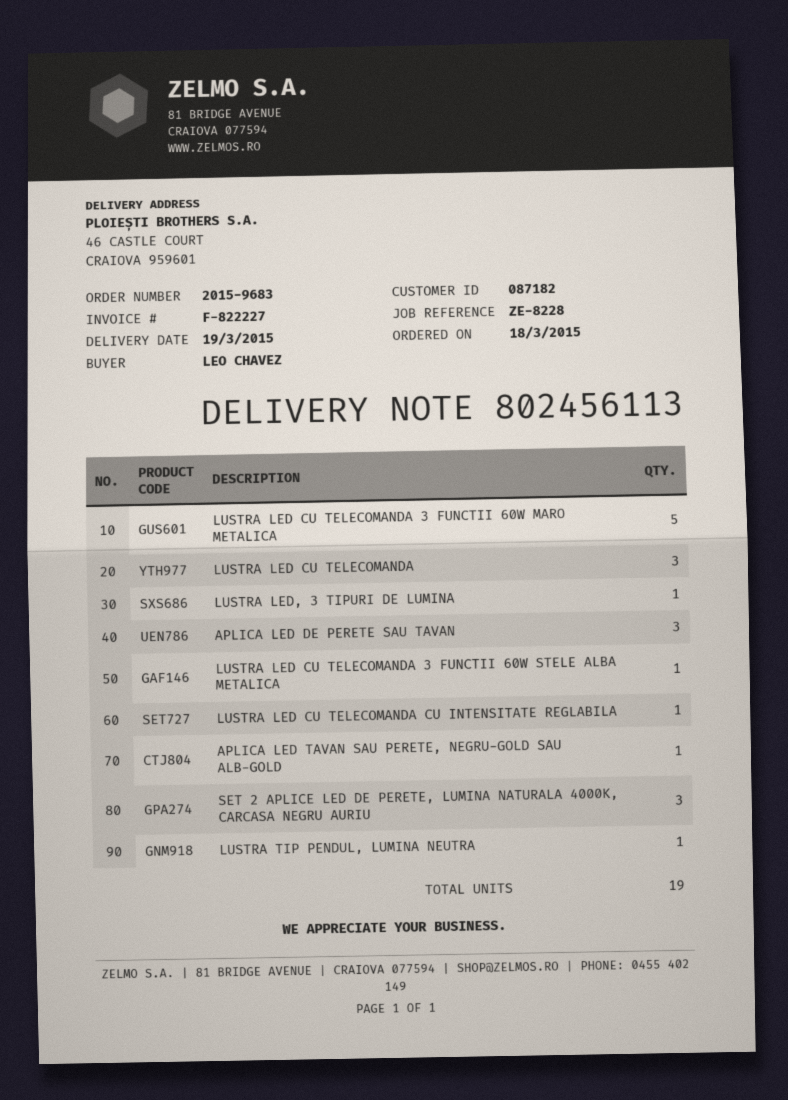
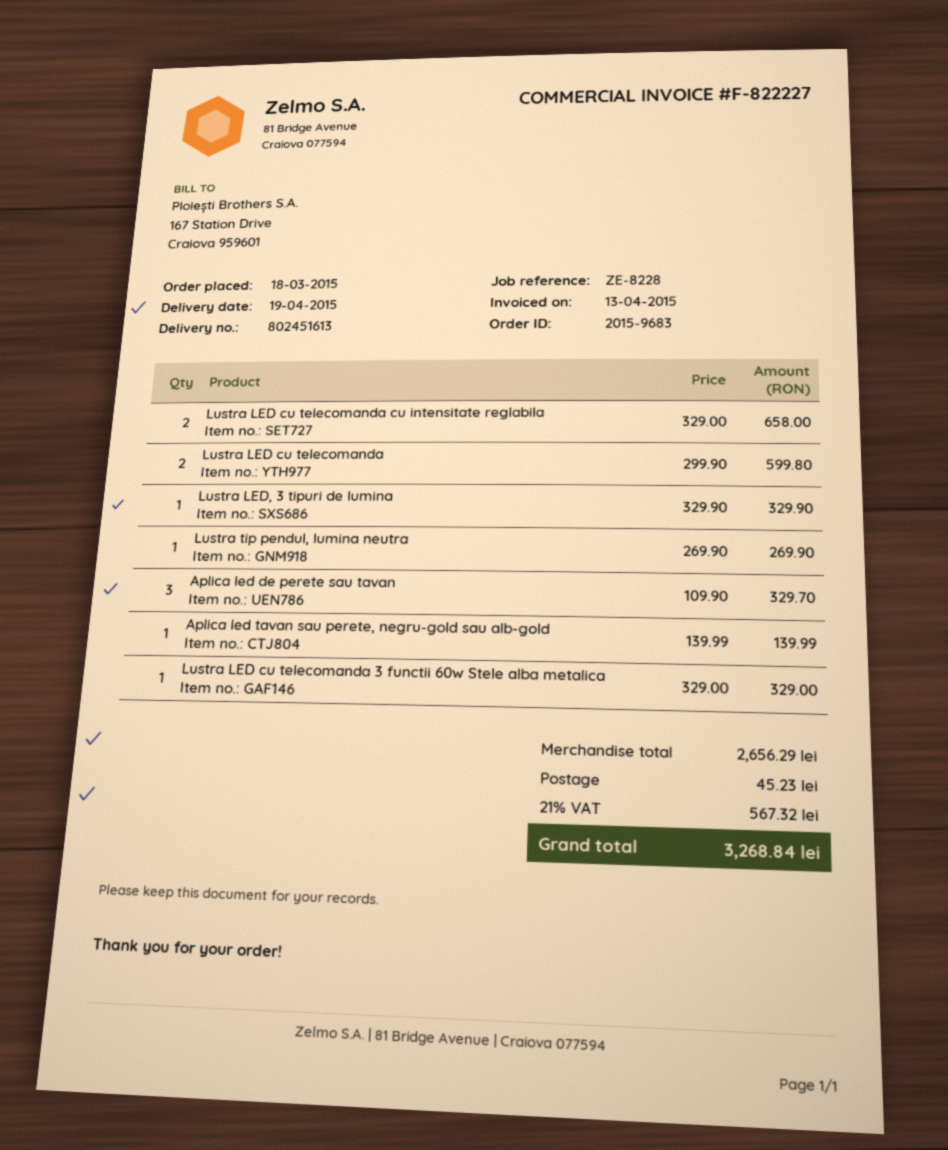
delivery note number: 802456113 -> 802451613
delivery date: 2015-03-19 -> 2015-04-19
LUSTRA LED CU TELECOMANDA 3 FUNCTII 60W MARO METALICA: 5 -> none
LUSTRA LED CU TELECOMANDA: 3 -> 2
LUSTRA LED CU TELECOMANDA CU INTENSITATE REGLABILA: 1 -> 2
SET 2 APLICE LED DE PERETE, LUMINA NATURALA 4000K, CARCASA NEGRU AURIU: 3 -> none

